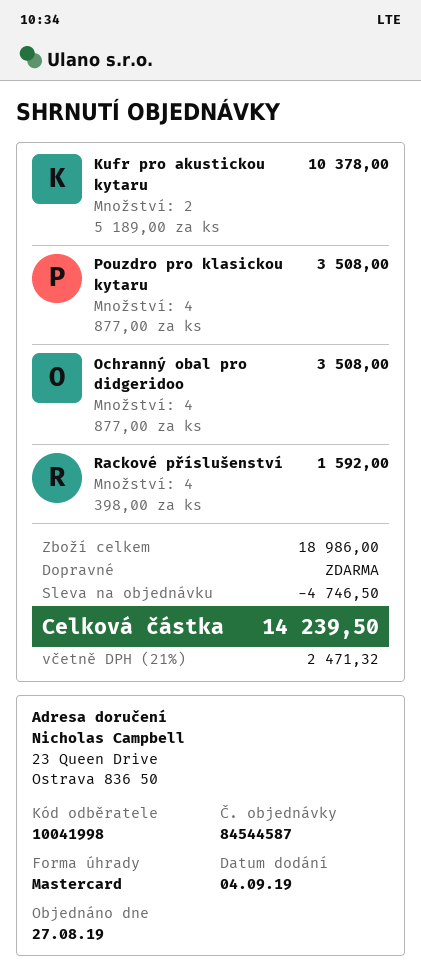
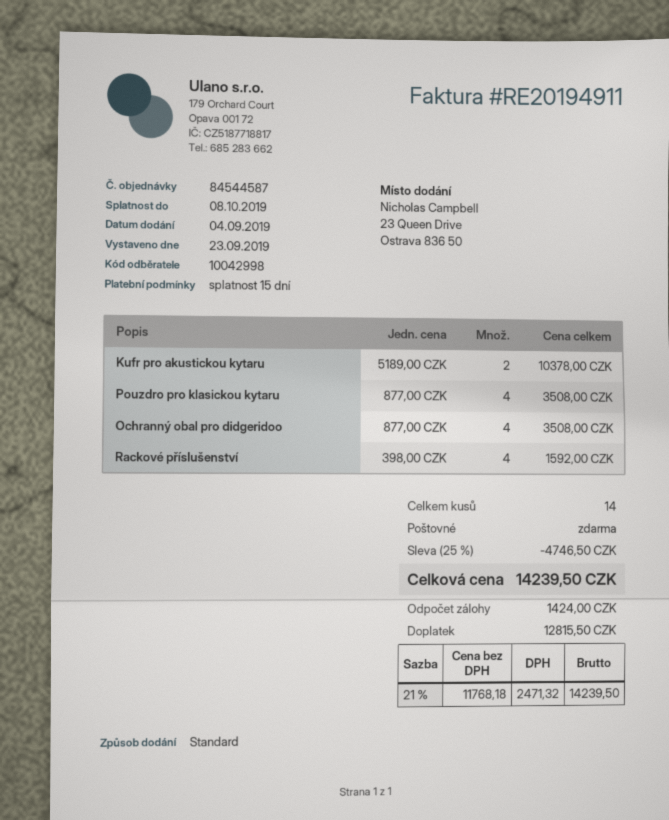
customer number: 10041998 -> 10042998

